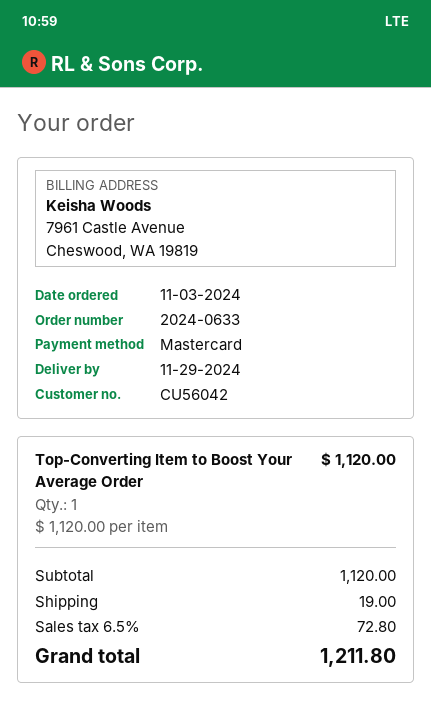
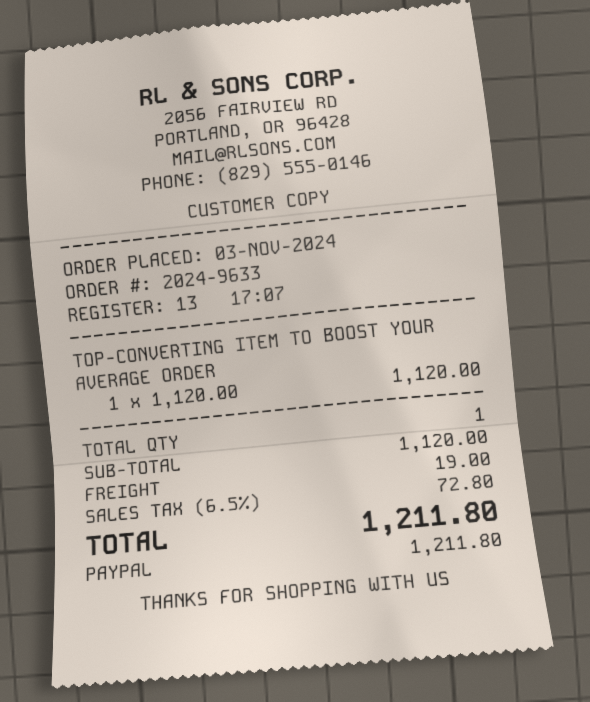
order number: 2024-0633 -> 2024-9633
payment method: Mastercard -> PayPal

